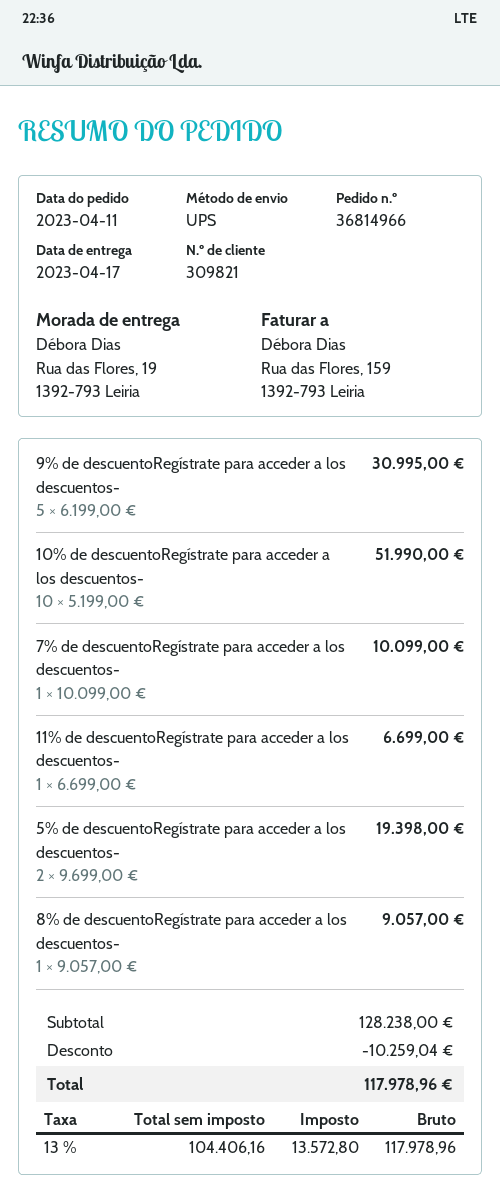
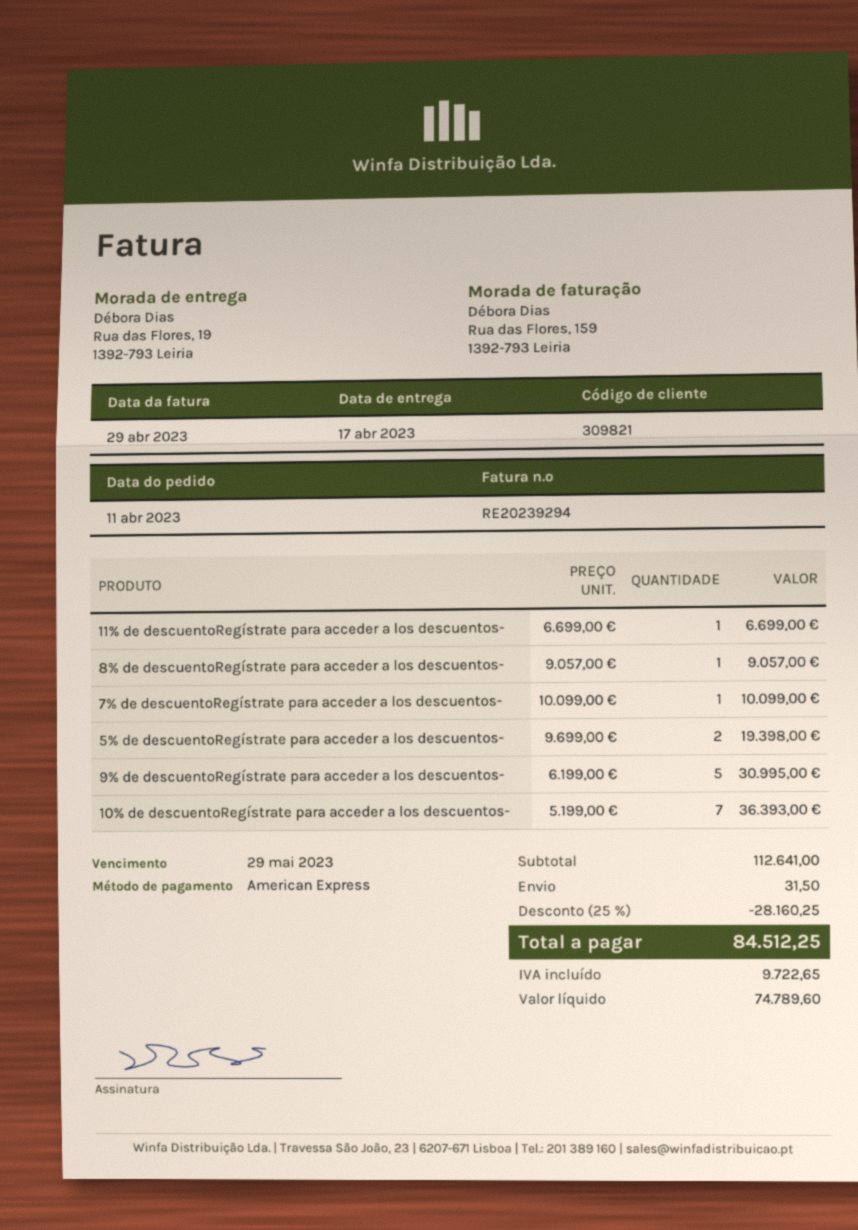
10% de descuentoRegístrate para acceder a los descuentos-: 10 x 5199.00 = 51990.00 -> 7 x 5199.00 = 36393.00
subtotal: 128238.00 -> 112641.00
discount: 10259.04 -> 28160.25
shipping: none -> 31.50
net: 104406.16 -> 74789.60
tax: 13572.80 -> 9722.65
total: 117978.96 -> 84512.25

